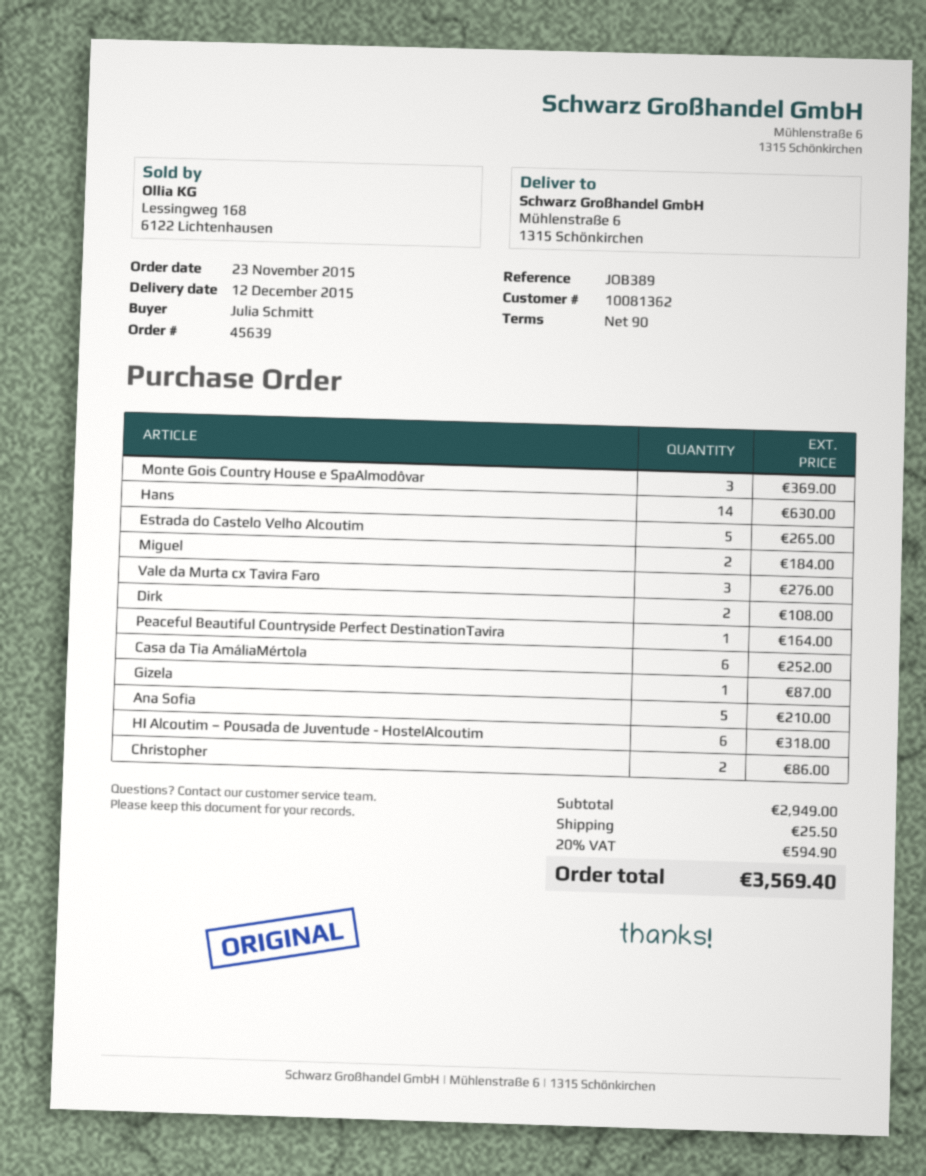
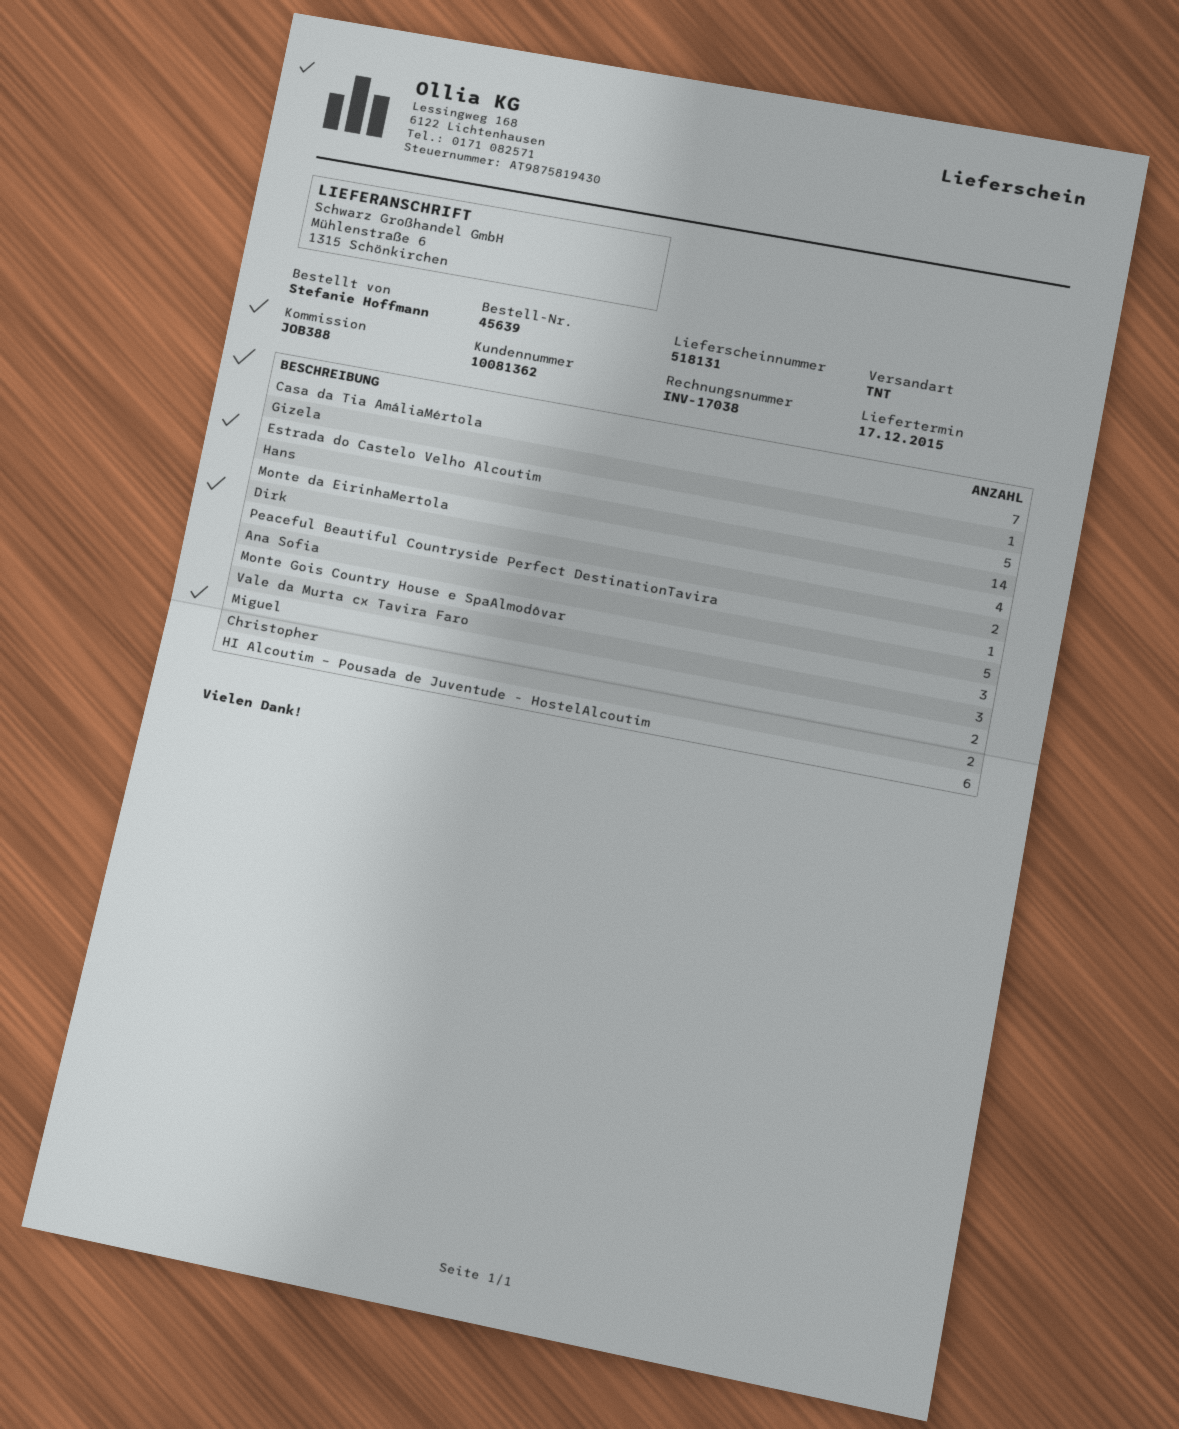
delivery date: 2015-12-12 -> 2015-12-17
reference: JOB389 -> JOB388
ordered by: Julia Schmitt -> Stefanie Hoffmann
Casa da Tia AmáliaMértola: 6 -> 7
Monte da EirinhaMertola: none -> 4

